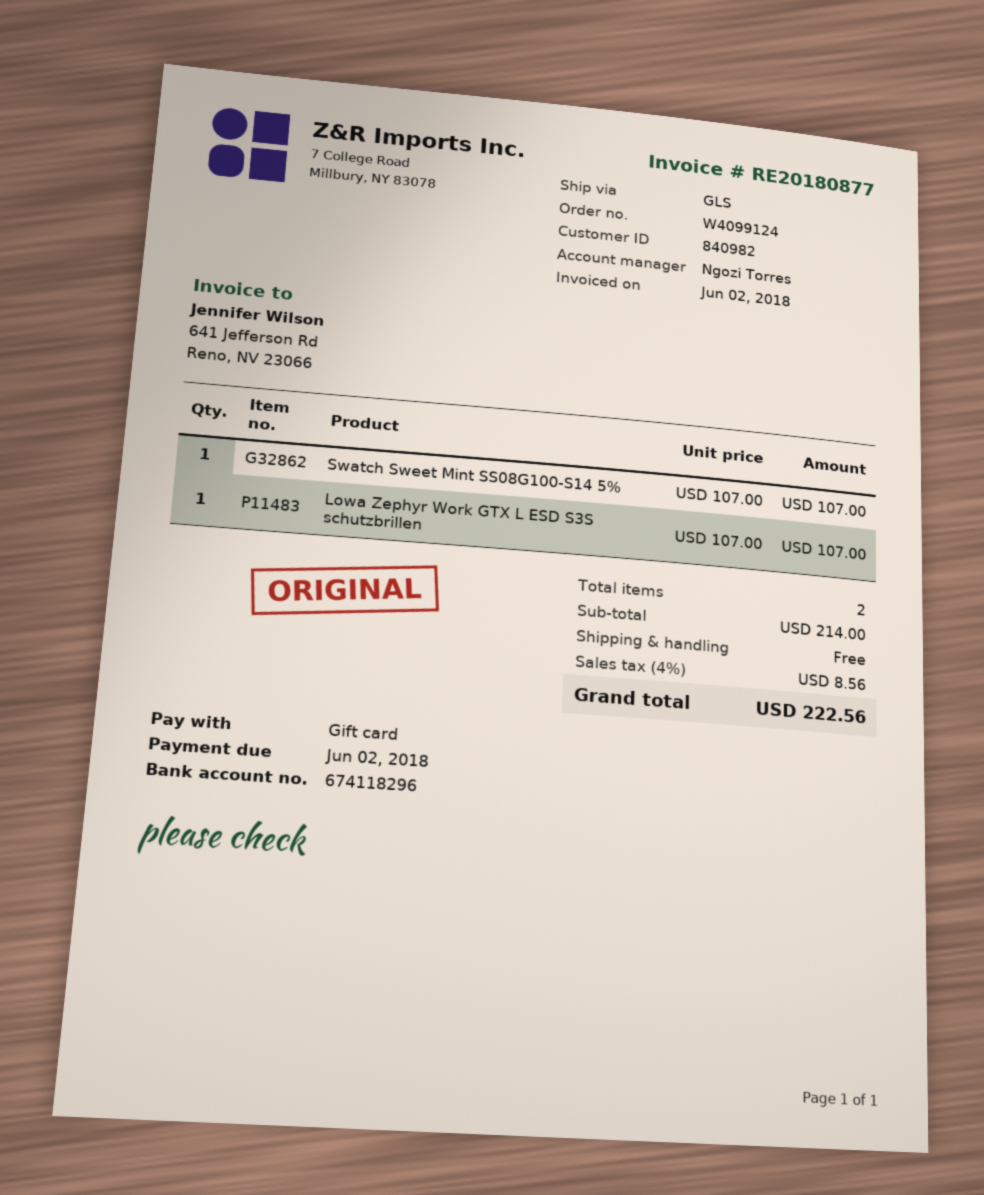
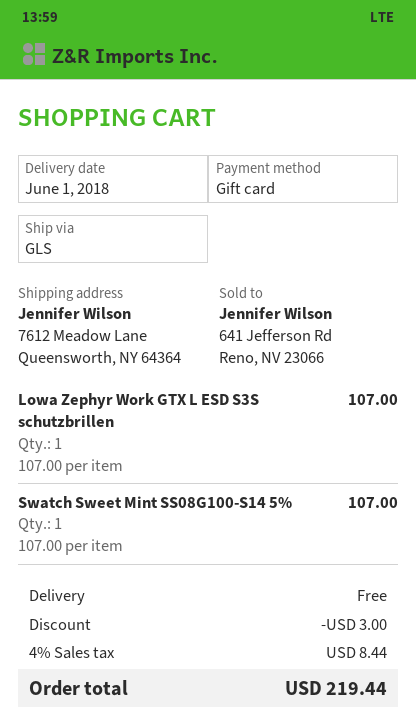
discount: none -> 3.00
tax: 4% = 8.56 -> 4% = 8.44
total: 222.56 -> 219.44

